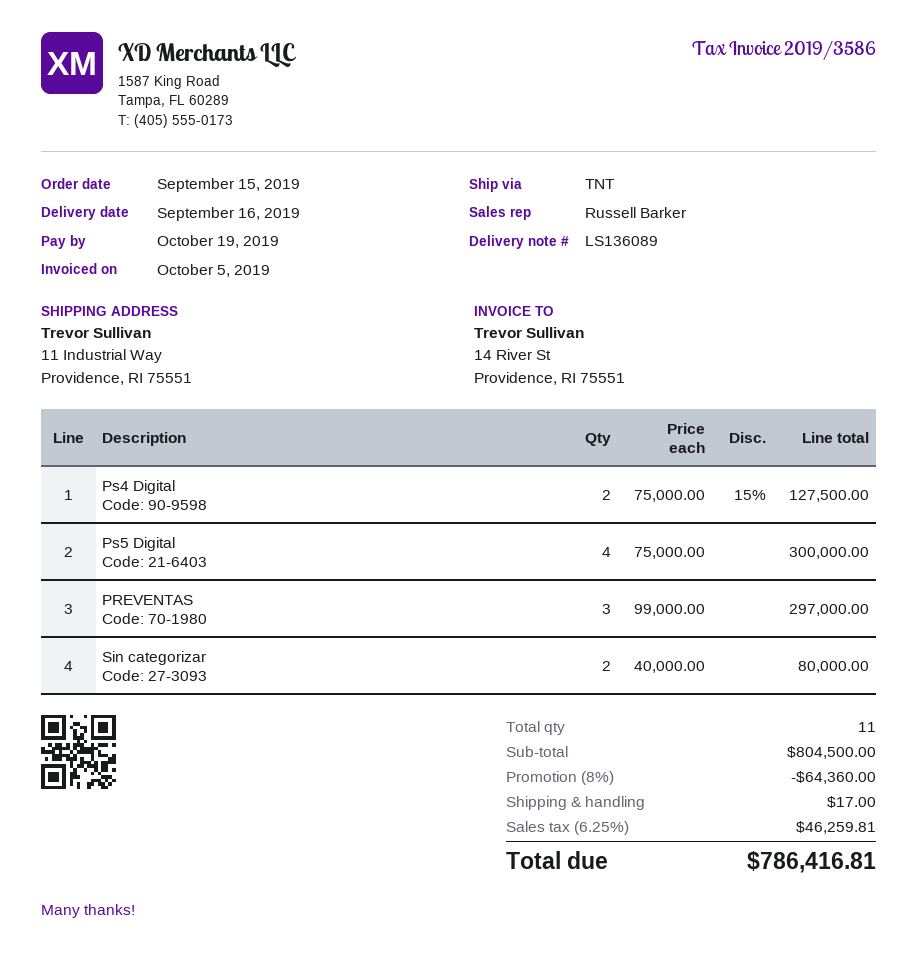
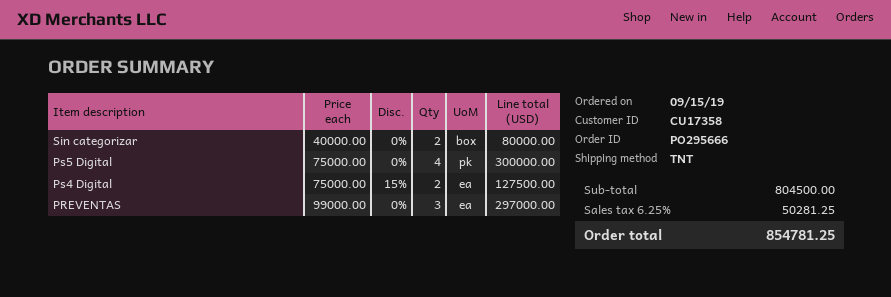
discount: 8% = 64360.00 -> none
shipping: 17.00 -> none
tax: 6.25% = 46259.81 -> 6.25% = 50281.25
total: 786416.81 -> 854781.25

